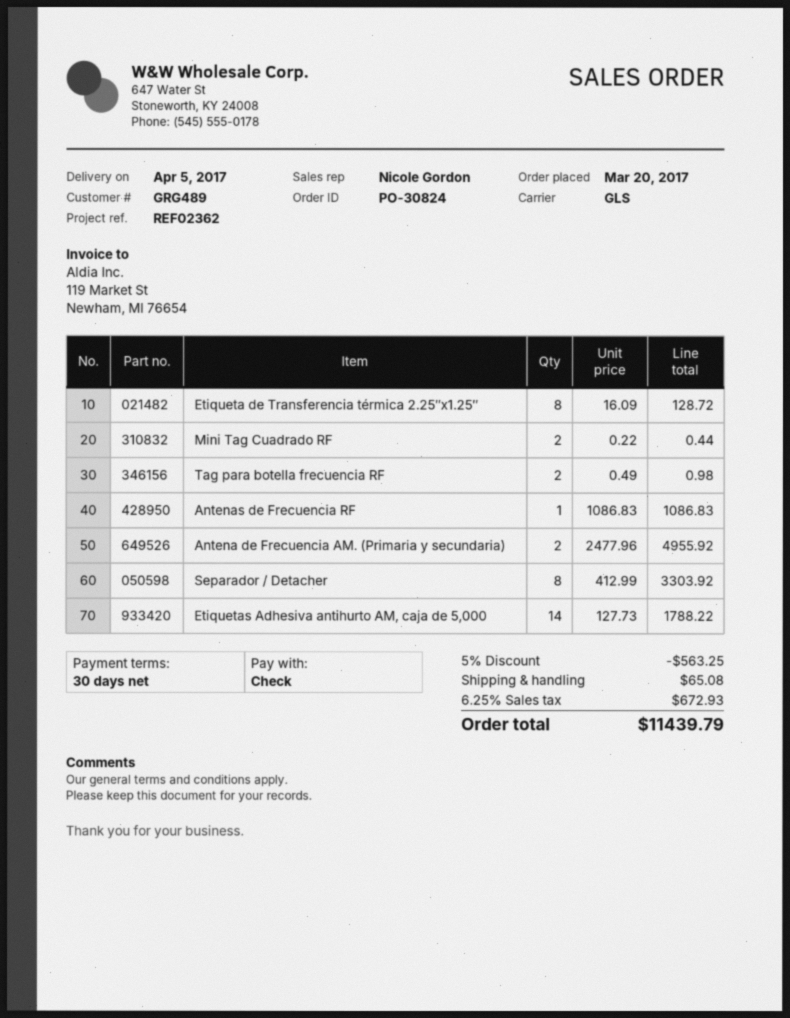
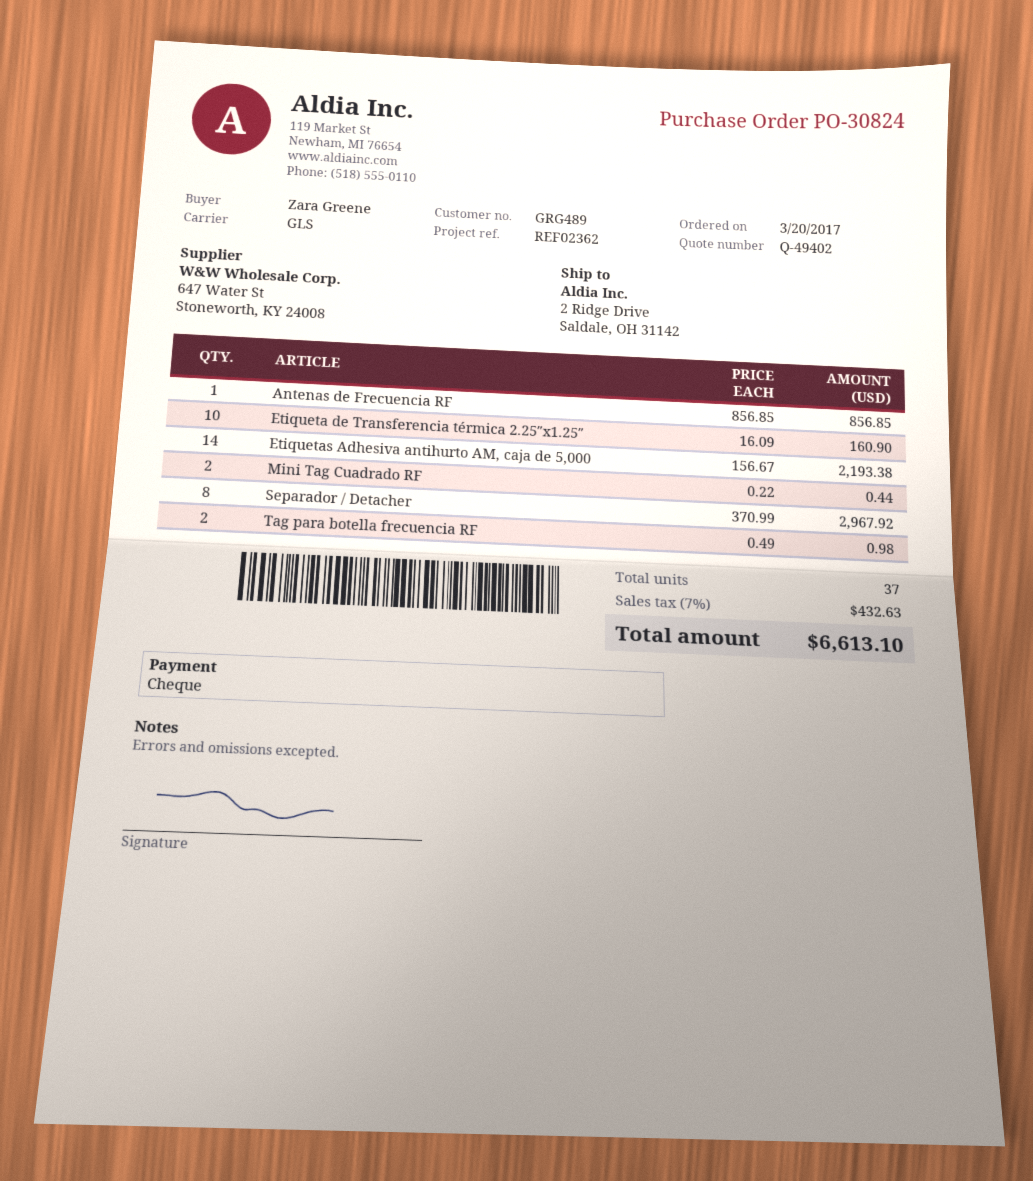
Etiqueta de Transferencia térmica 2.25″x1.25″: 8 x 16.09 = 128.72 -> 10 x 16.09 = 160.90
Antenas de Frecuencia RF: 1 x 1086.83 = 1086.83 -> 1 x 856.85 = 856.85
Antena de Frecuencia AM. (Primaria y secundaria): 2 x 2477.96 = 4955.92 -> none
Separador / Detacher: 8 x 412.99 = 3303.92 -> 8 x 370.99 = 2967.92
Etiquetas Adhesiva antihurto AM, caja de 5,000: 14 x 127.73 = 1788.22 -> 14 x 156.67 = 2193.38
discount: 5% = 563.25 -> none
shipping: 65.08 -> none
tax: 6.25% = 672.93 -> 7% = 432.63
total: 11439.79 -> 6613.10

